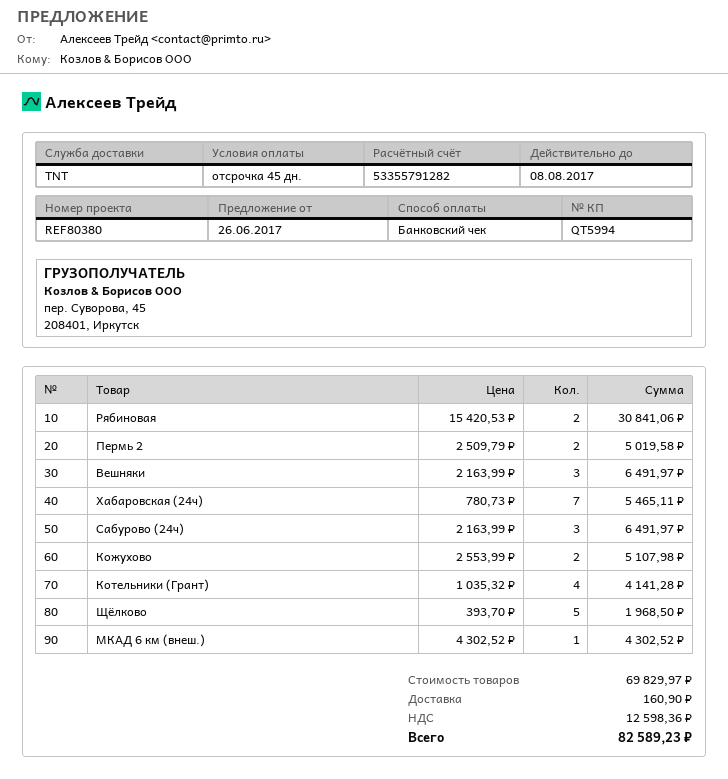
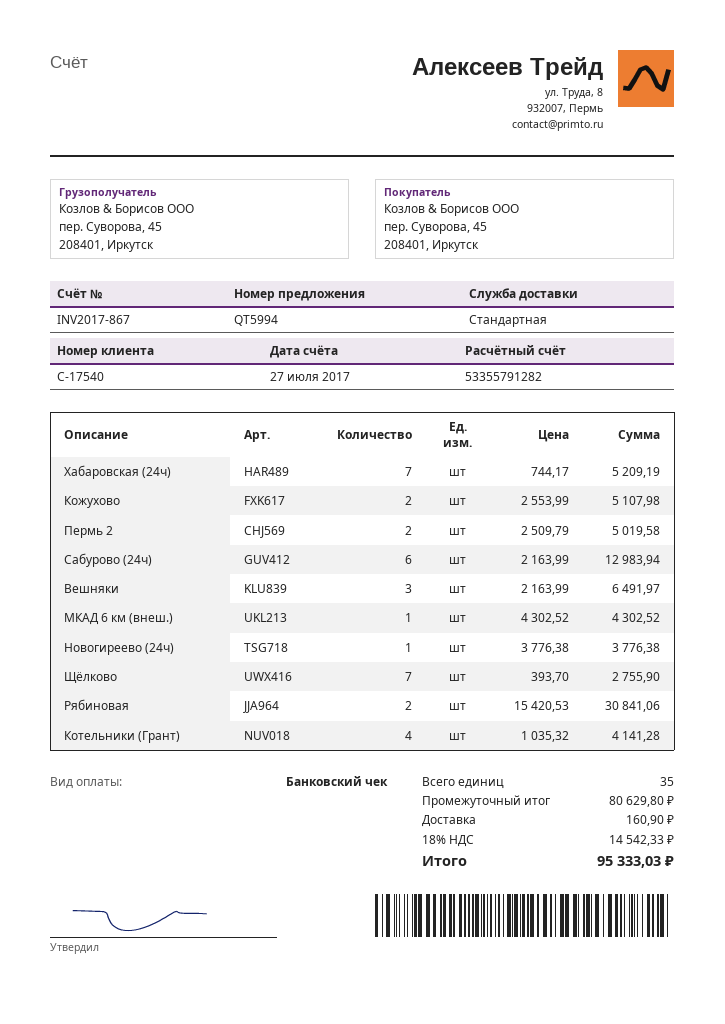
shipping method: TNT -> standard
Хабаровская (24ч): 7 x 780.73 = 5465.11 -> 7 x 744.17 = 5209.19
Сабурово (24ч): 3 x 2163.99 = 6491.97 -> 6 x 2163.99 = 12983.94
Щёлково: 5 x 393.70 = 1968.50 -> 7 x 393.70 = 2755.90
Новогиреево (24ч): none -> 1 x 3776.38 = 3776.38
subtotal: 69829.97 -> 80629.80
tax: 12598.36 -> 14542.33
total: 82589.23 -> 95333.03

